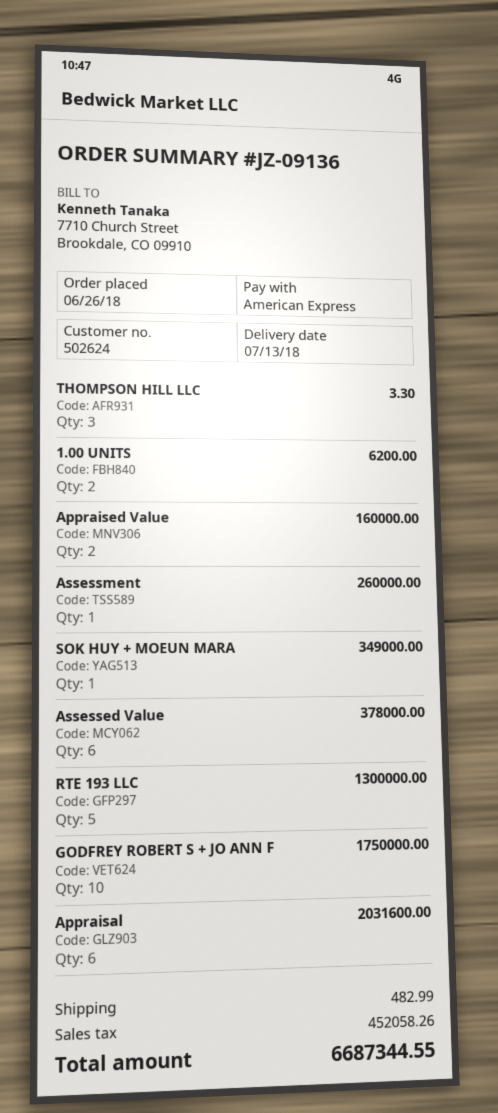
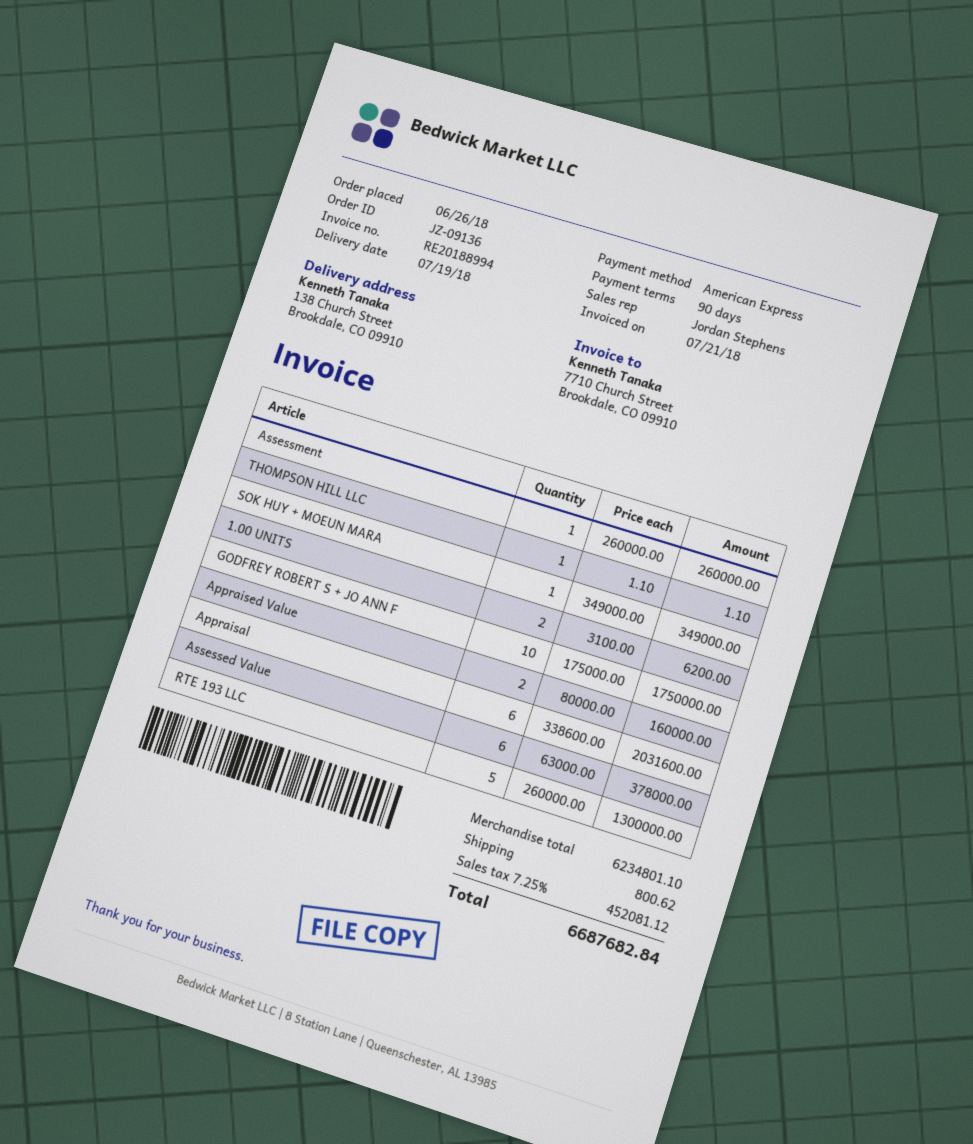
delivery date: 2018-07-13 -> 2018-07-19
THOMPSON HILL LLC: 3 for 3.30 -> 1 for 1.10
shipping: 482.99 -> 800.62
tax: 452058.26 -> 452081.12
total: 6687344.55 -> 6687682.84

